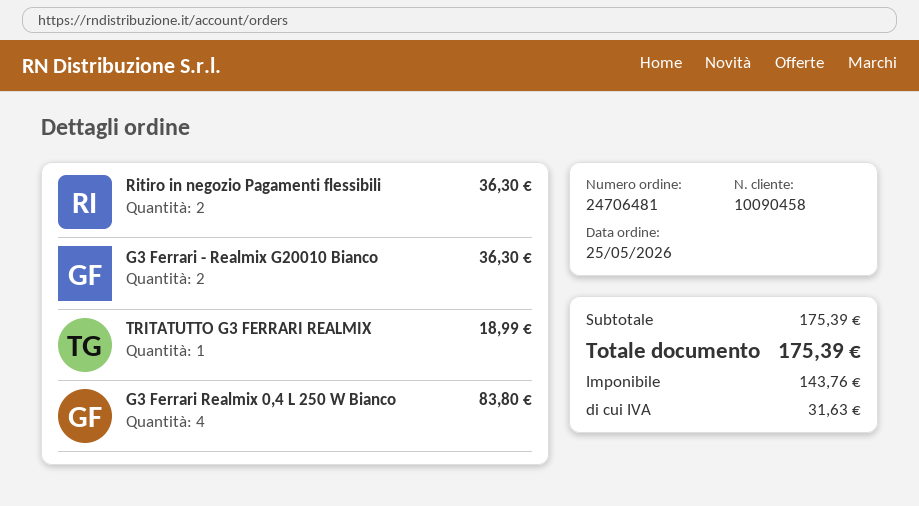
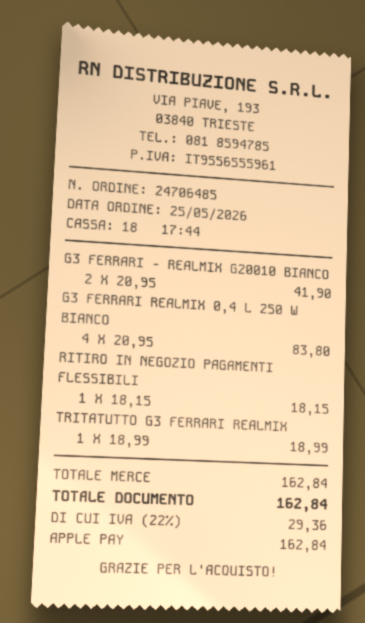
order number: 24706481 -> 24706485
Ritiro in negozio Pagamenti flessibili: 2 for 36.30 -> 1 for 18.15
G3 Ferrari - Realmix G20010 Bianco: 2 for 36.30 -> 2 for 41.90
subtotal: 175.39 -> 162.84
tax: 31.63 -> 29.36
total: 175.39 -> 162.84

